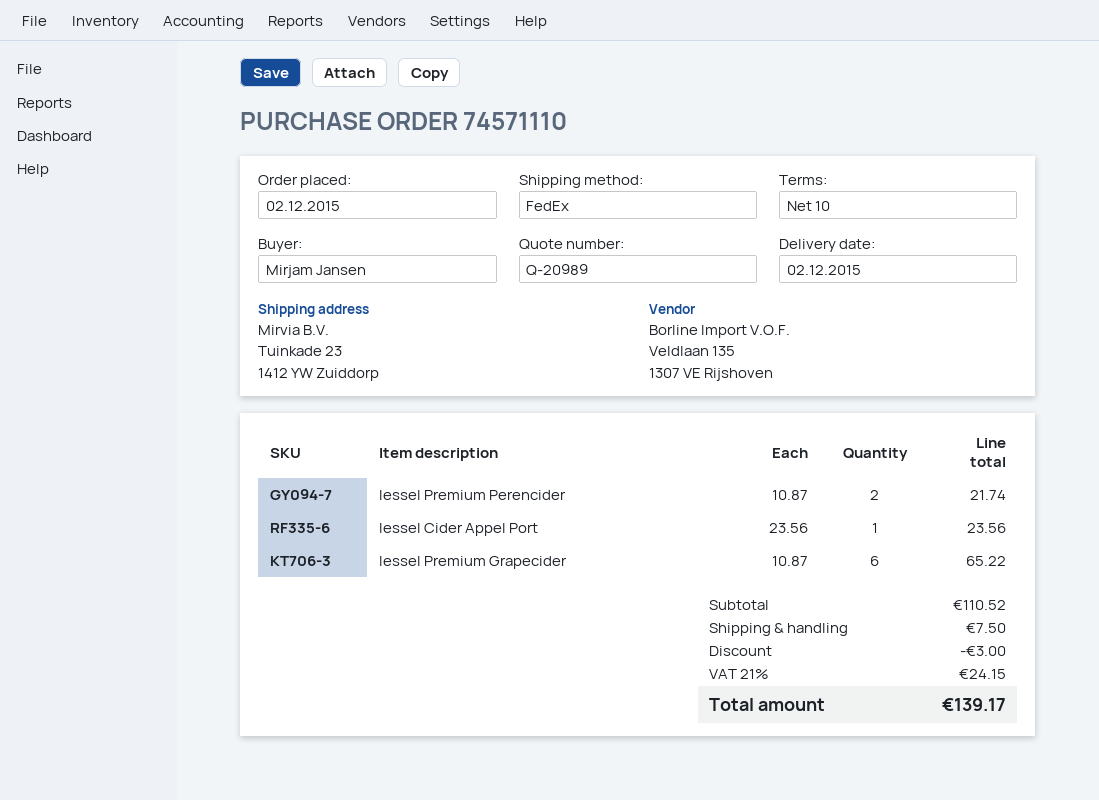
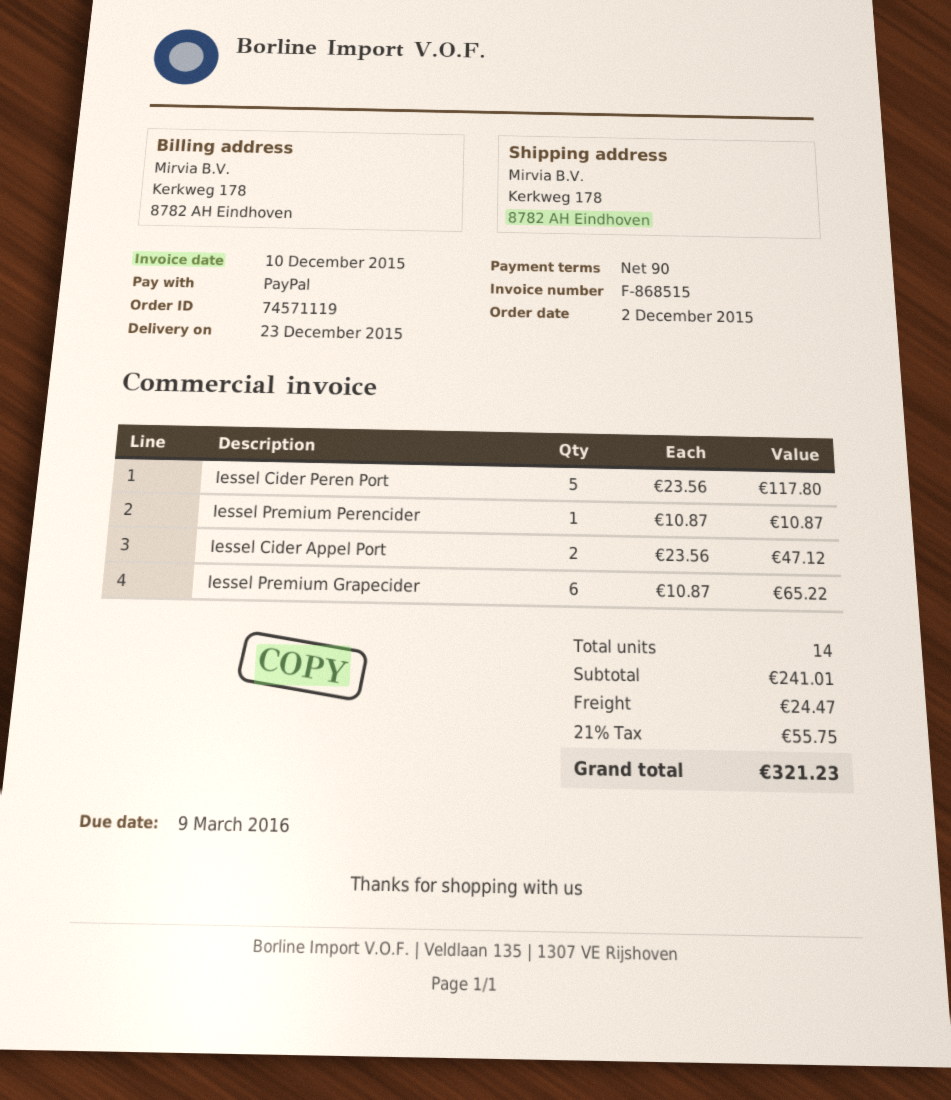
order number: 74571110 -> 74571119
delivery date: 2015-12-02 -> 2015-12-23
payment terms: 10 days -> 90 days
ship to: Tuinkade 23, 1412 YW Zuiddorp -> Kerkweg 178, 8782 AH Eindhoven
Iessel Premium Perencider: 2 x 10.87 = 21.74 -> 1 x 10.87 = 10.87
Iessel Cider Appel Port: 1 x 23.56 = 23.56 -> 2 x 23.56 = 47.12
Iessel Cider Peren Port: none -> 5 x 23.56 = 117.80
subtotal: 110.52 -> 241.01
discount: 3.00 -> none
shipping: 7.50 -> 24.47
tax: 21% = 24.15 -> 21% = 55.75
total: 139.17 -> 321.23

